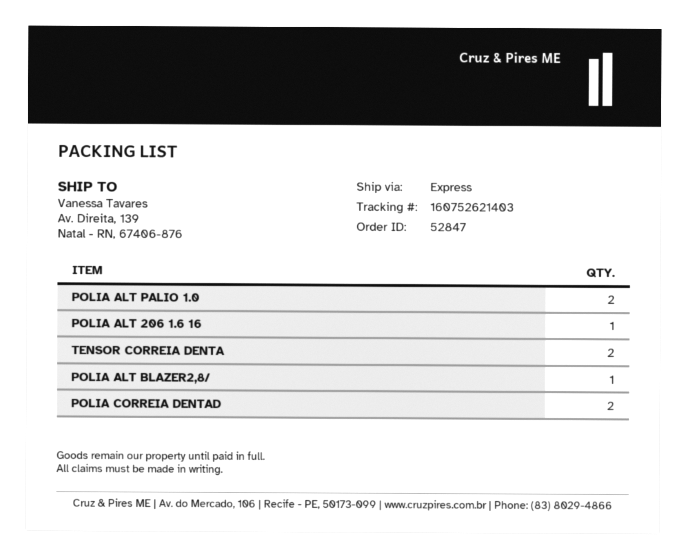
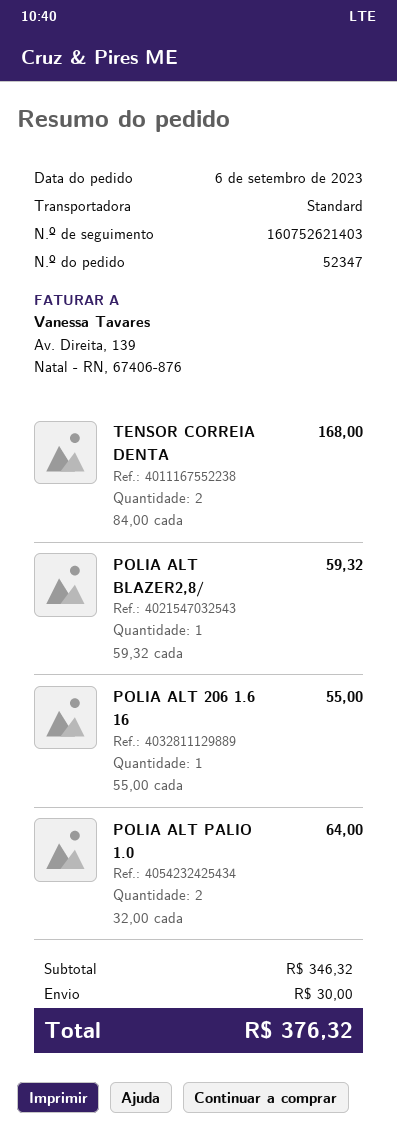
order number: 52847 -> 52347
shipping method: express -> standard
POLIA CORREIA DENTAD: 2 -> none

